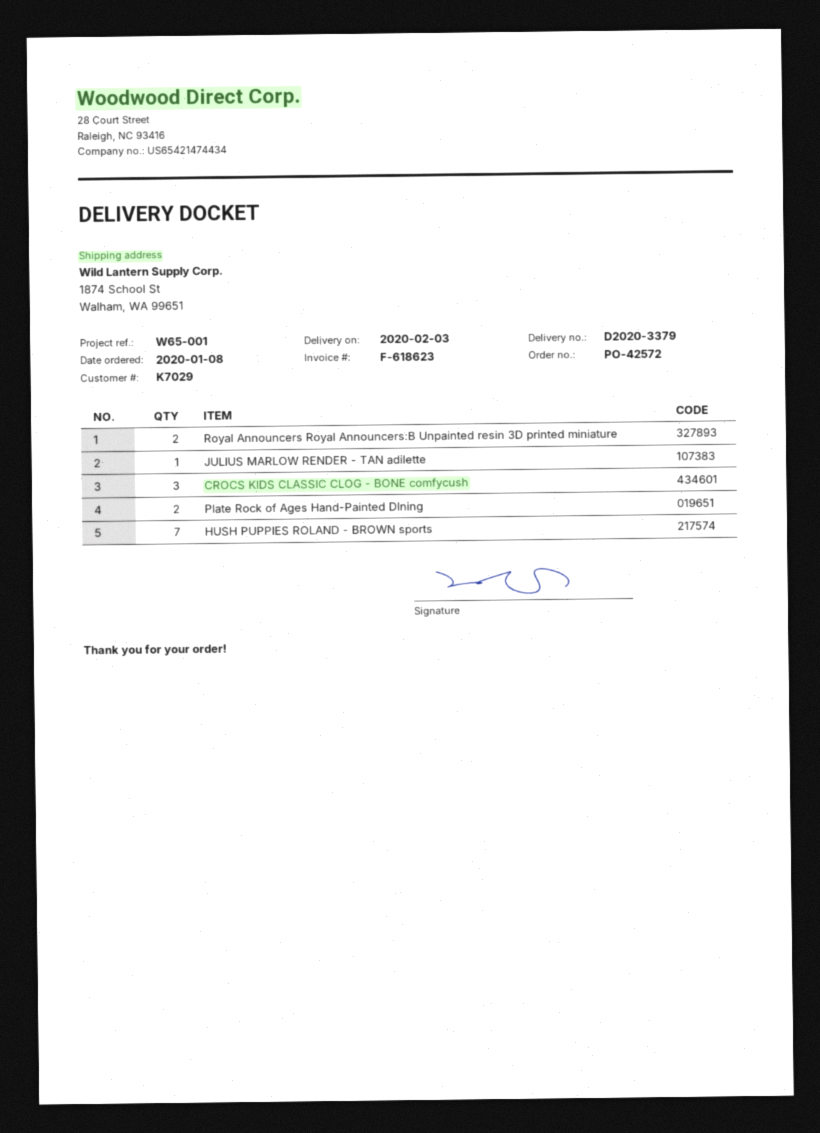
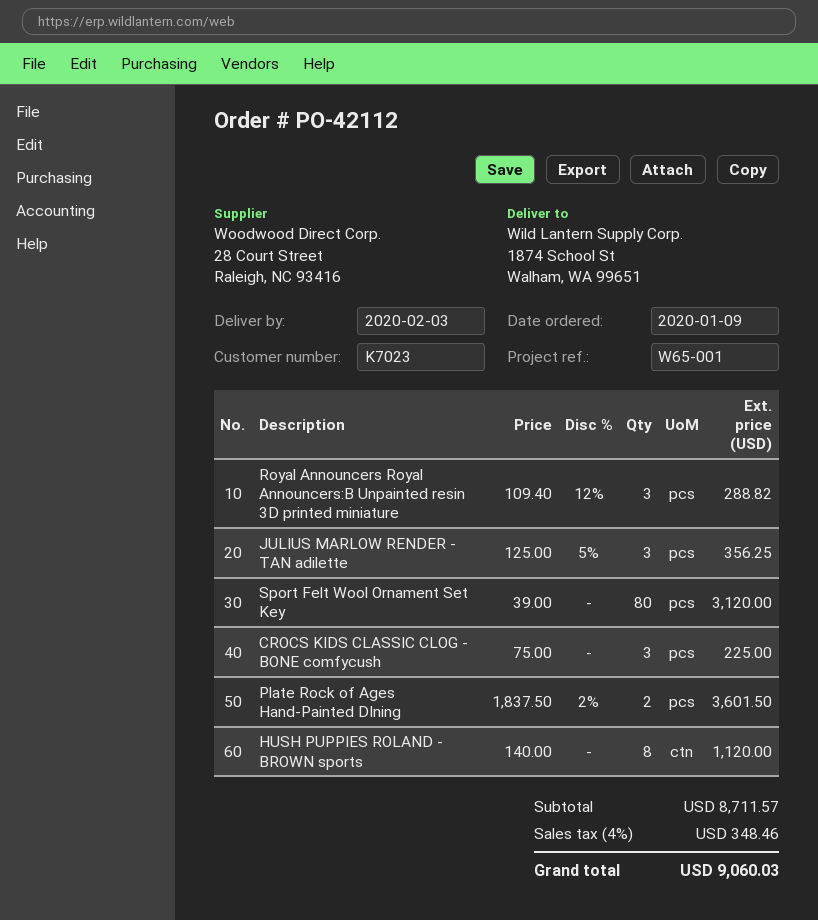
order number: PO-42572 -> PO-42112
order date: 2020-01-08 -> 2020-01-09
customer number: K7029 -> K7023
Royal Announcers Royal Announcers:B Unpainted resin 3D printed miniature: 2 -> 3
JULIUS MARLOW RENDER - TAN adilette: 1 -> 3
HUSH PUPPIES ROLAND - BROWN sports: 7 -> 8
Sport Felt Wool Ornament Set Key: none -> 80

